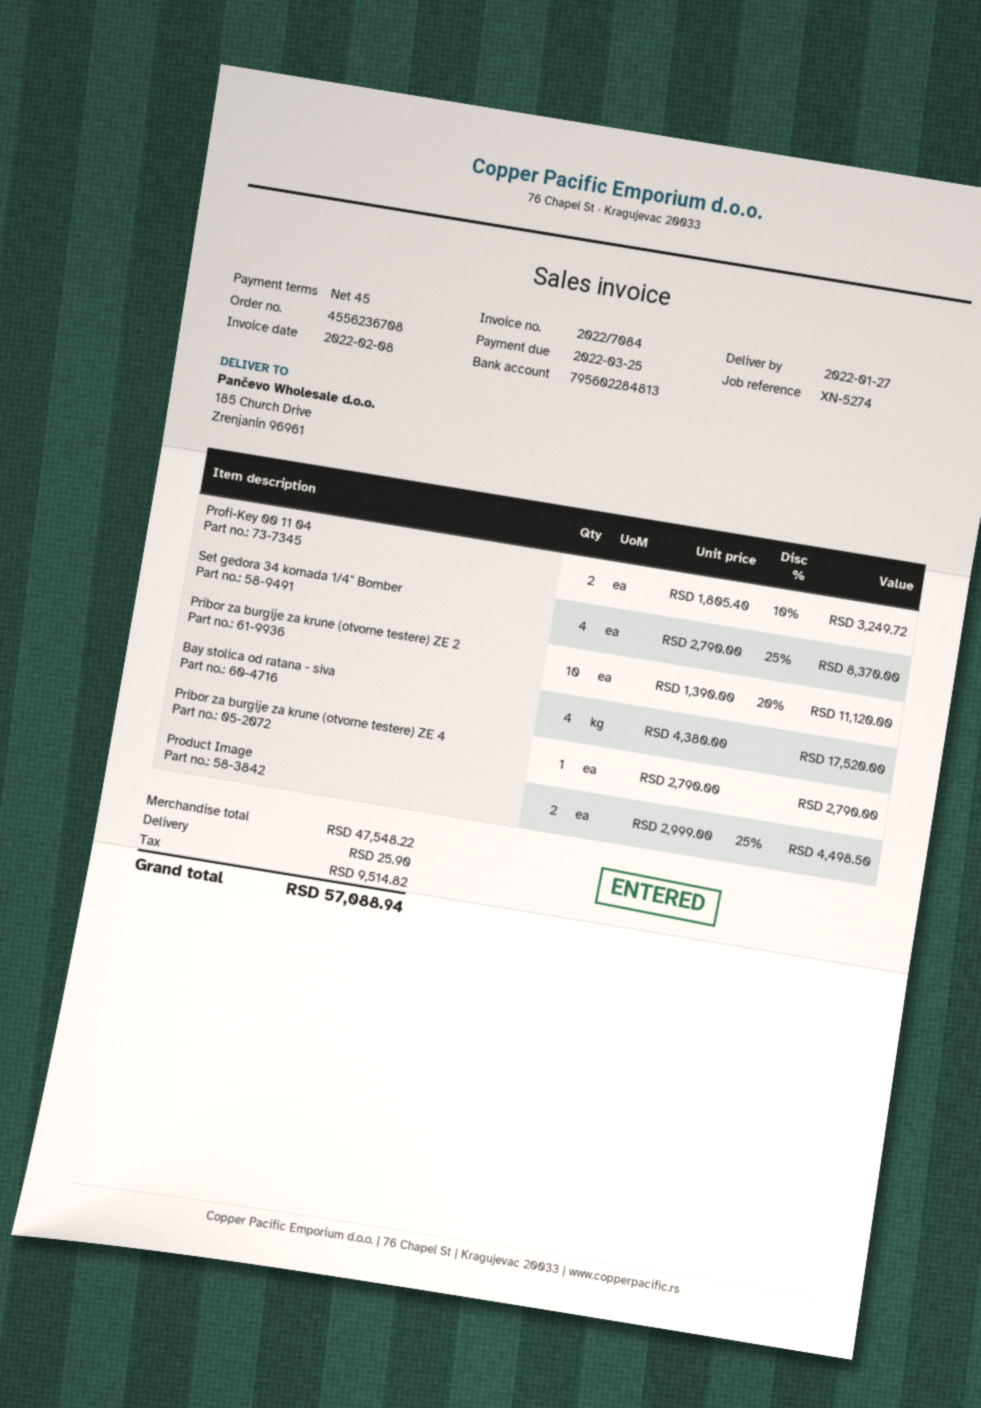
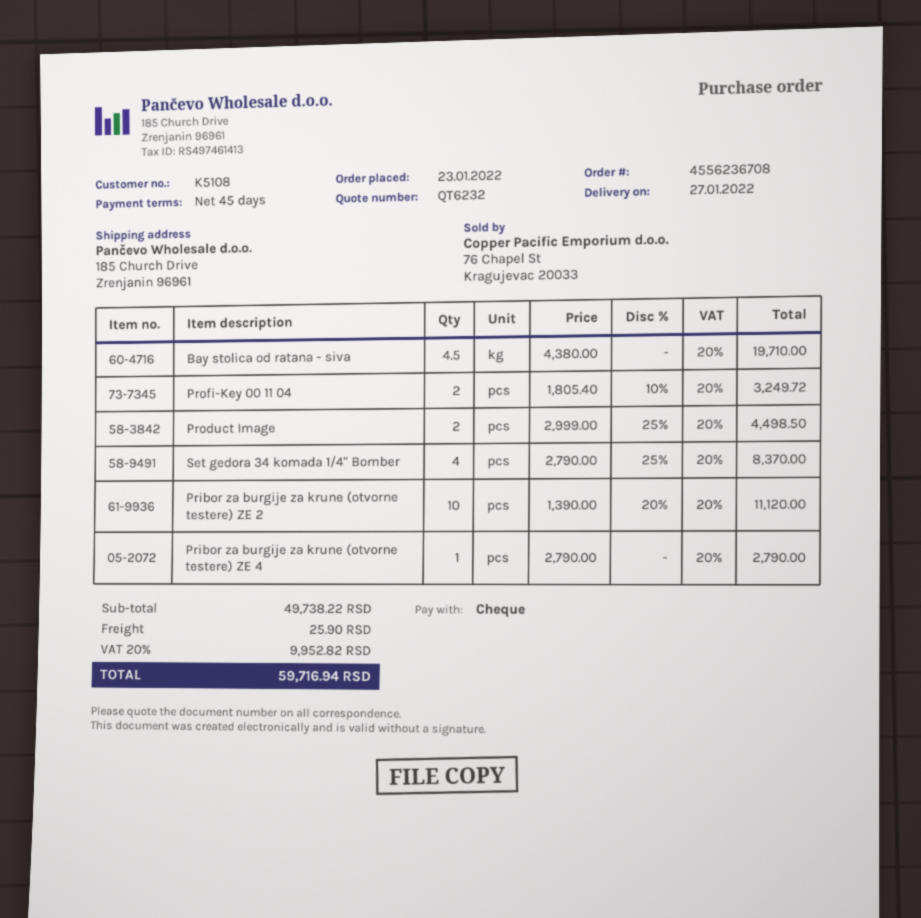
Bay stolica od ratana - siva: 4 x 4380.00 = 17520.00 -> 4.5 x 4380.00 = 19710.00
subtotal: 47548.22 -> 49738.22
tax: 9514.82 -> 9952.82
total: 57088.94 -> 59716.94

